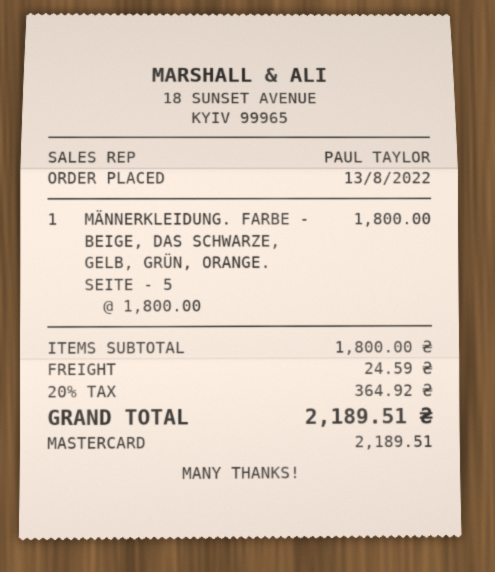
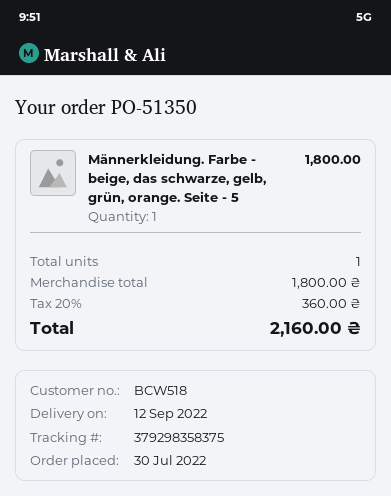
order date: 2022-08-13 -> 2022-07-30
shipping: 24.59 -> none
tax: 20% = 364.92 -> 20% = 360.00
total: 2189.51 -> 2160.00

